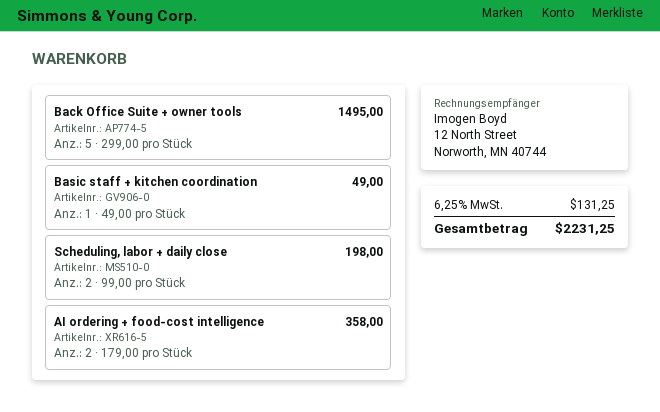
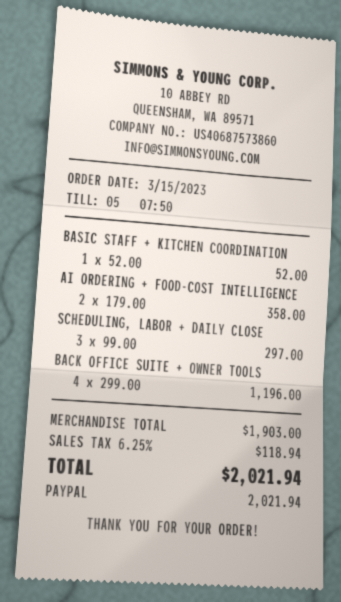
Back Office Suite + owner tools: 5 x 299.00 = 1495.00 -> 4 x 299.00 = 1196.00
Basic staff + kitchen coordination: 1 x 49.00 = 49.00 -> 1 x 52.00 = 52.00
Scheduling, labor + daily close: 2 x 99.00 = 198.00 -> 3 x 99.00 = 297.00
tax: 6.25% = 131.25 -> 6.25% = 118.94
total: 2231.25 -> 2021.94

